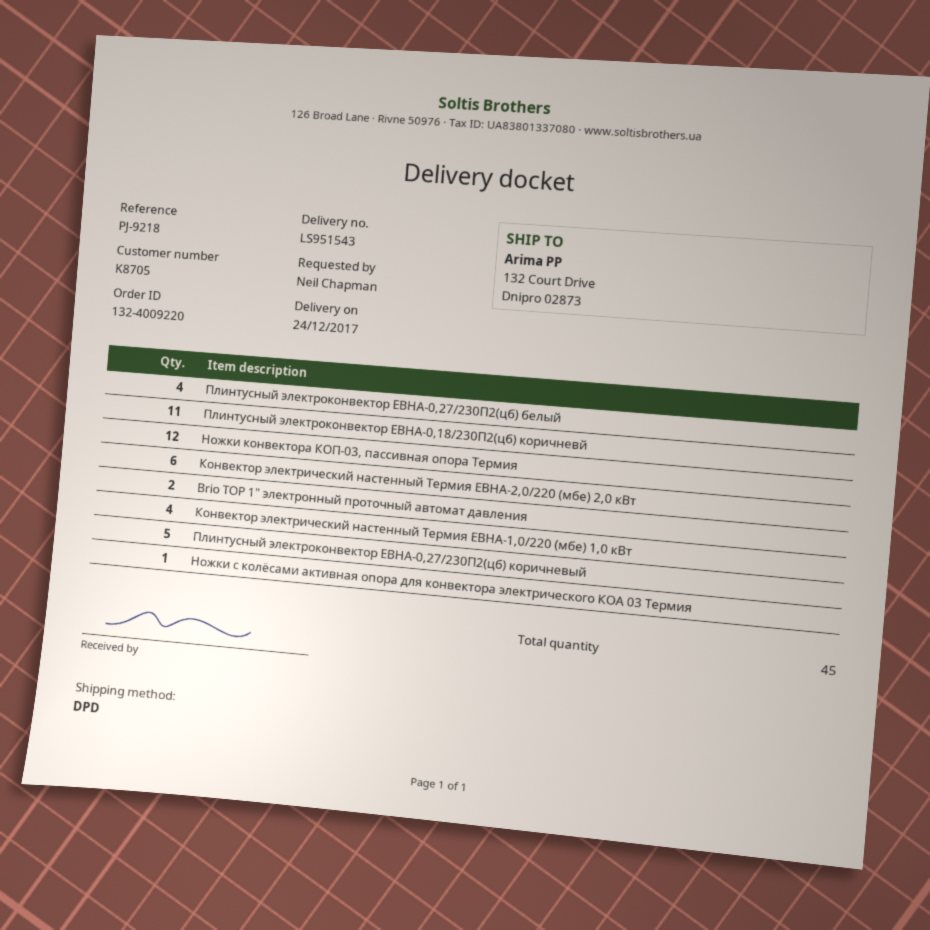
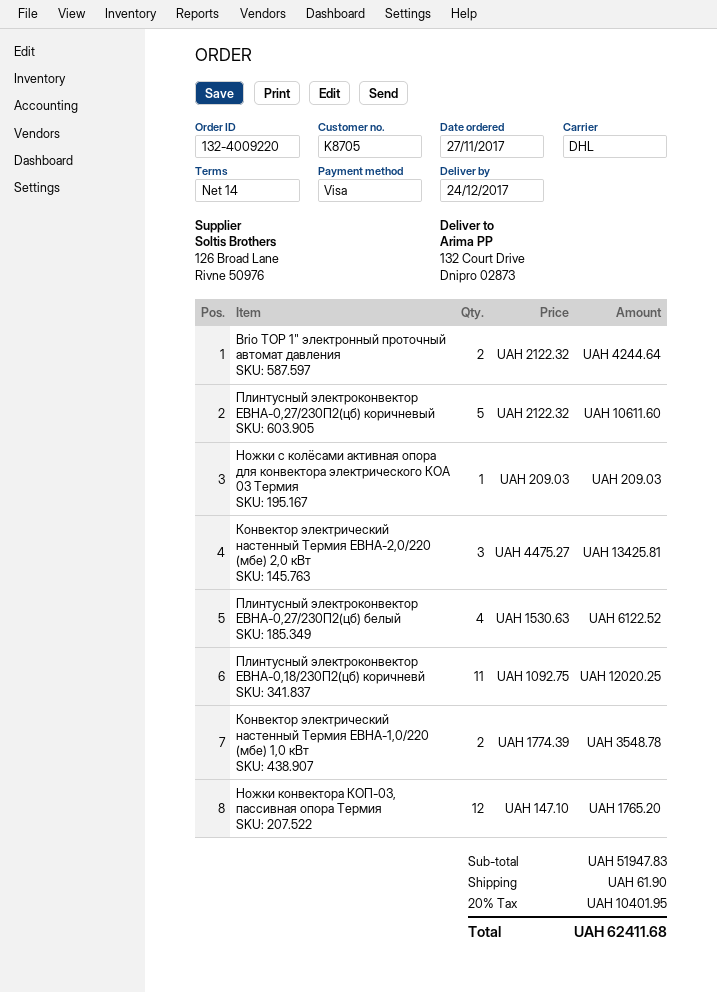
shipping method: DPD -> DHL
Конвектор электрический настенный Термия ЕВНА-2,0/220 (мбе) 2,0 кВт: 6 -> 3
Конвектор электрический настенный Термия ЕВНА-1,0/220 (мбе) 1,0 кВт: 4 -> 2

